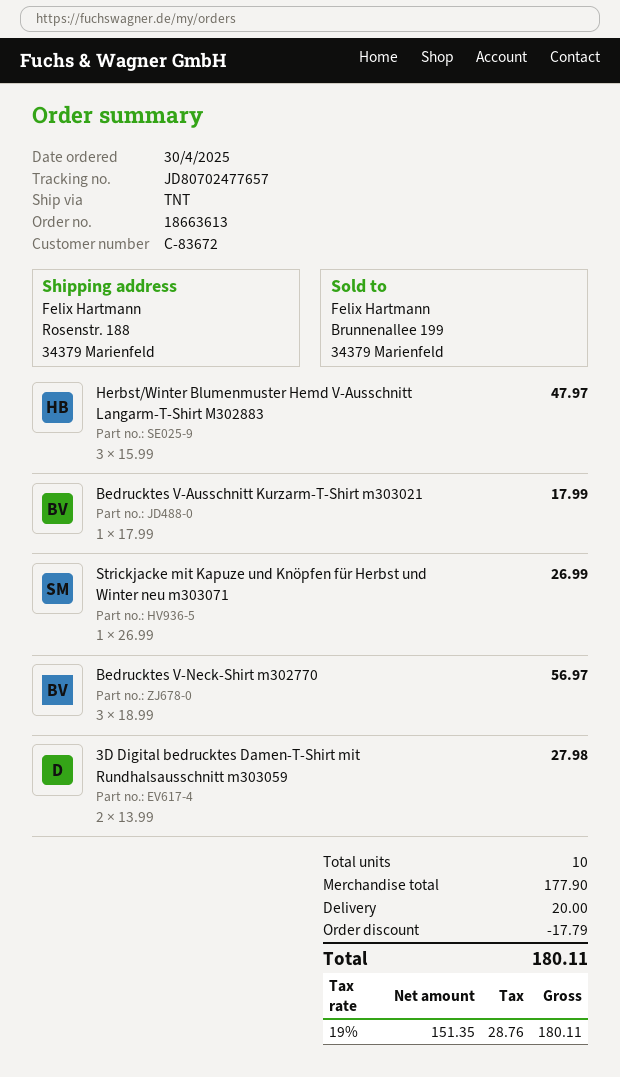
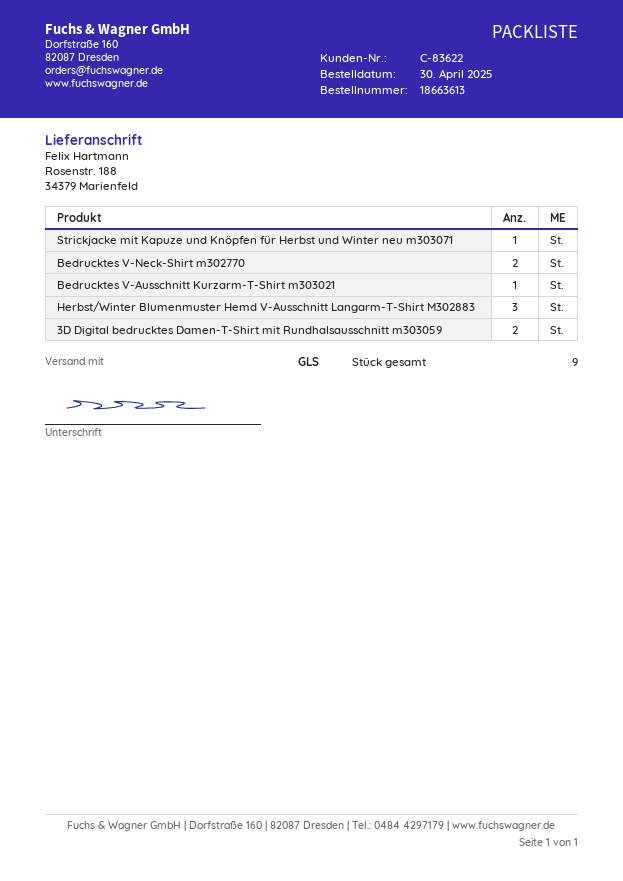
customer number: C-83672 -> C-83622
shipping method: TNT -> GLS
Bedrucktes V-Neck-Shirt m302770: 3 -> 2
total quantity: 10 -> 9

